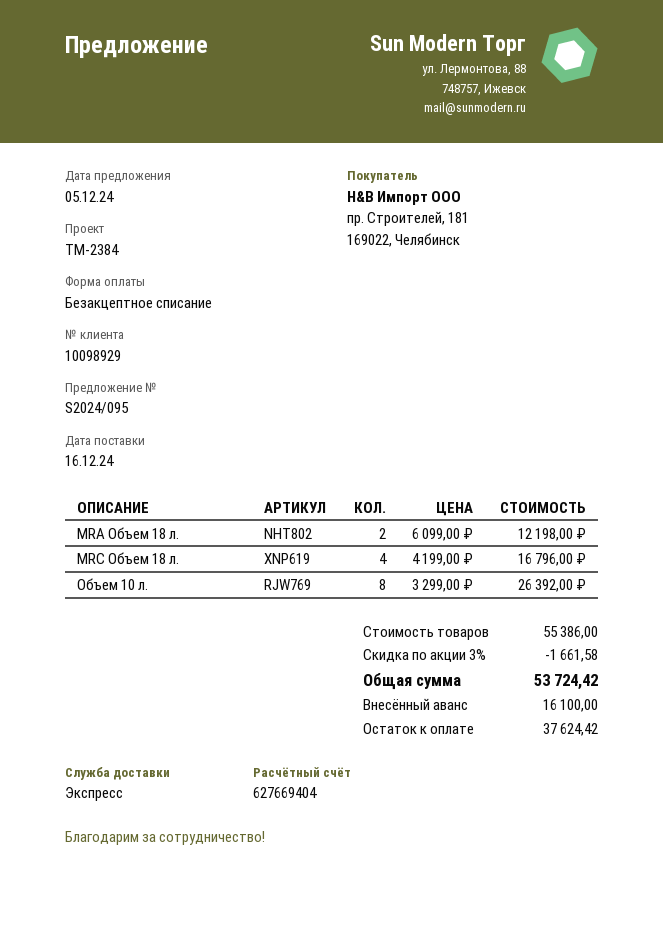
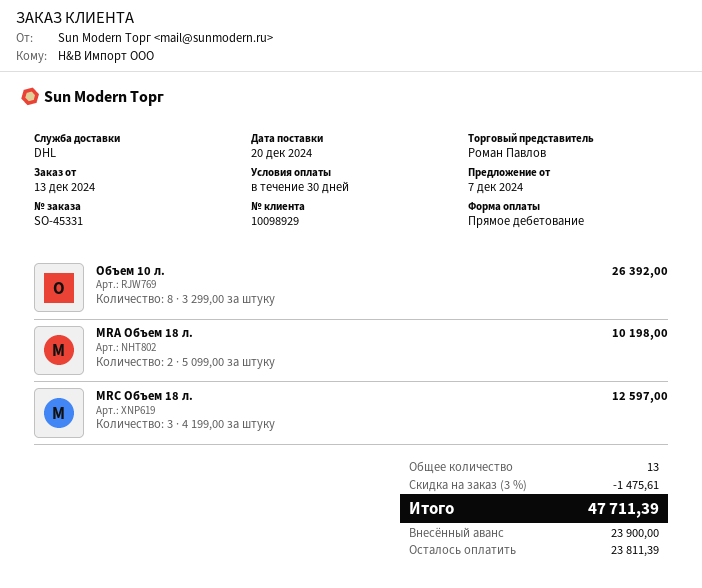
quote date: 2024-12-05 -> 2024-12-07
delivery date: 2024-12-16 -> 2024-12-20
shipping method: express -> DHL
MRA Объем 18 л.: 2 x 6099.00 = 12198.00 -> 2 x 5099.00 = 10198.00
MRC Объем 18 л.: 4 x 4199.00 = 16796.00 -> 3 x 4199.00 = 12597.00
discount: 3% = 1661.58 -> 3% = 1475.61
total: 53724.42 -> 47711.39
deposit: 16100.00 -> 23900.00
balance: 37624.42 -> 23811.39

